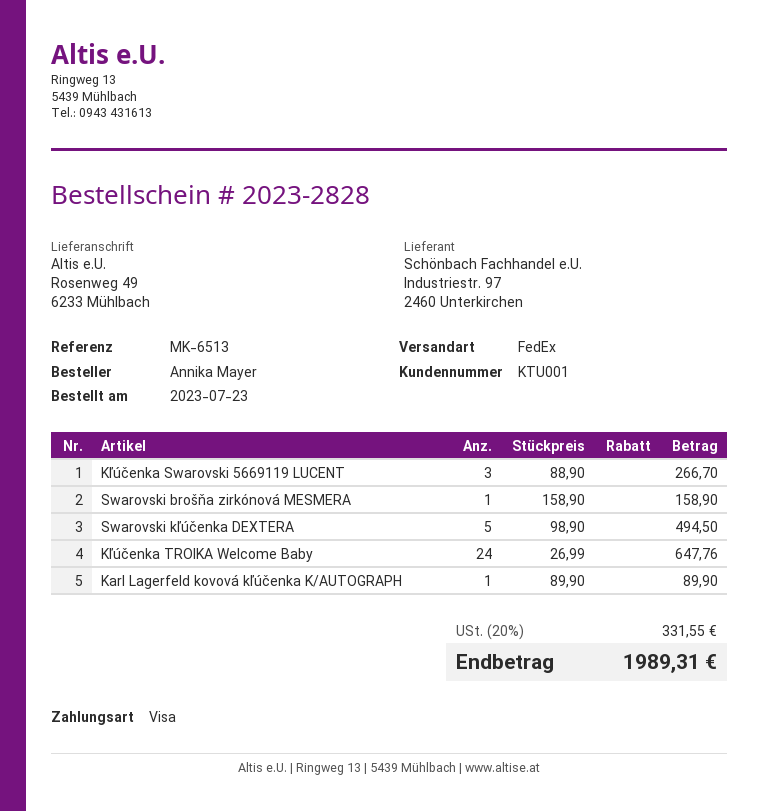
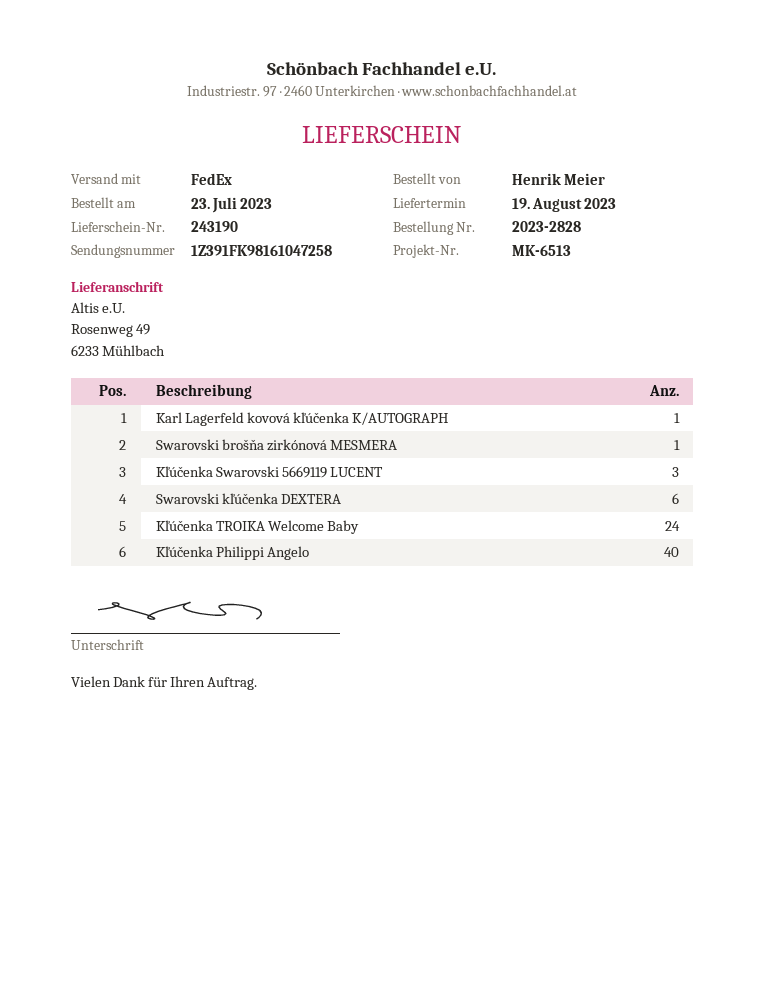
ordered by: Annika Mayer -> Henrik Meier
Swarovski kľúčenka DEXTERA: 5 -> 6
Kľúčenka Philippi Angelo: none -> 40

